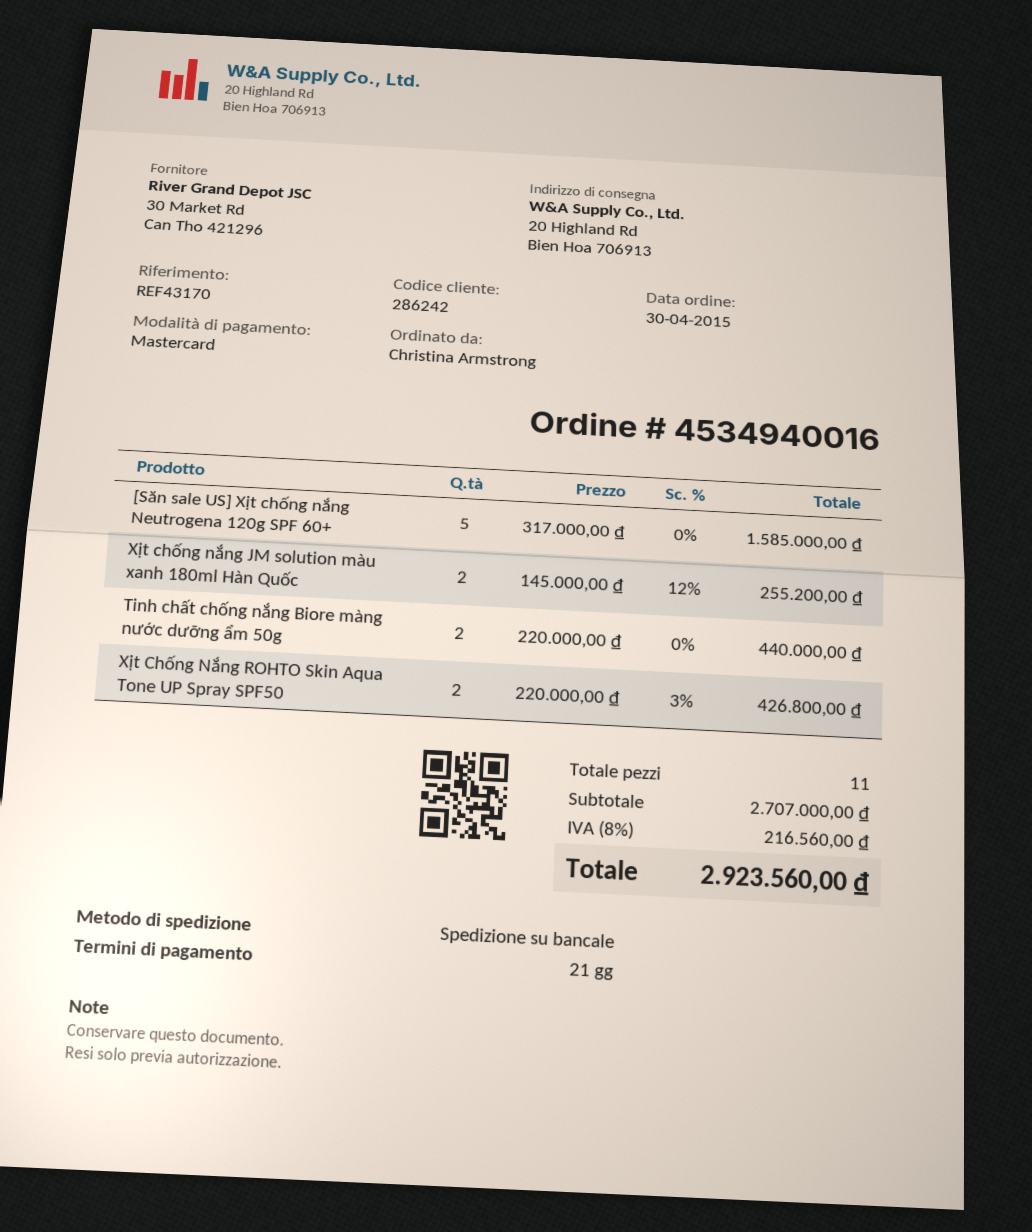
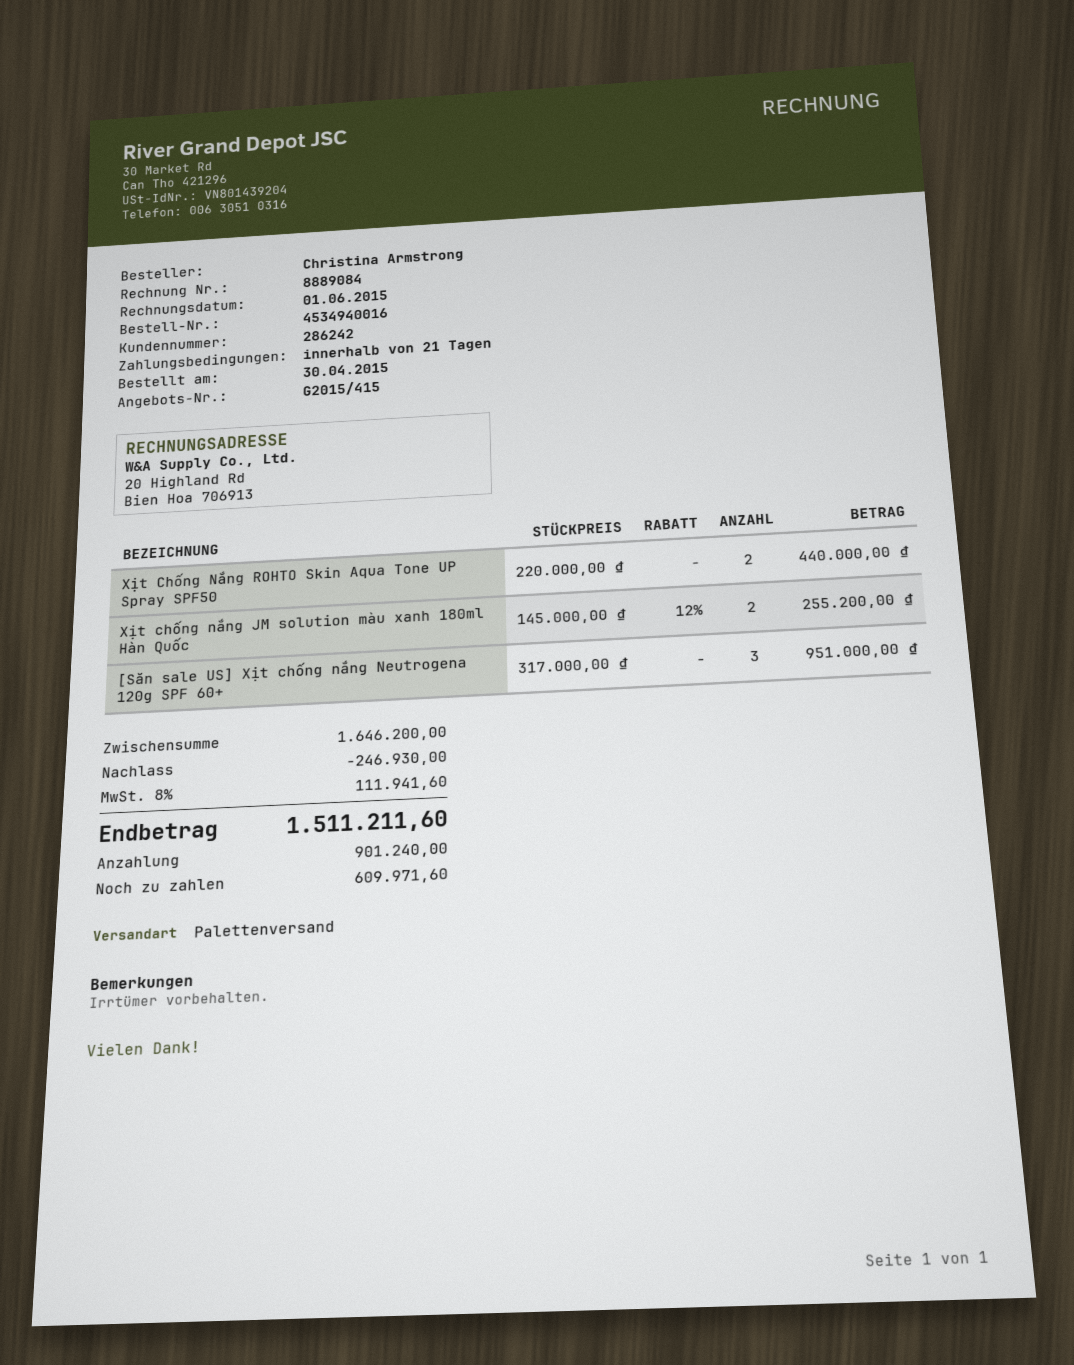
[Săn sale US] Xịt chống nắng Neutrogena 120g SPF 60+: 5 x 317000.00 = 1585000.00 -> 3 x 317000.00 = 951000.00
Tinh chất chống nắng Biore màng nước dưỡng ẩm 50g: 2 x 220000.00 = 440000.00 -> none
Xịt Chống Nắng ROHTO Skin Aqua Tone UP Spray SPF50: 2 x 220000.00 - 3% = 426800.00 -> 2 x 220000.00 = 440000.00
subtotal: 2707000.00 -> 1646200.00
discount: none -> 246930.00
tax: 8% = 216560.00 -> 8% = 111941.60
total: 2923560.00 -> 1511211.60

